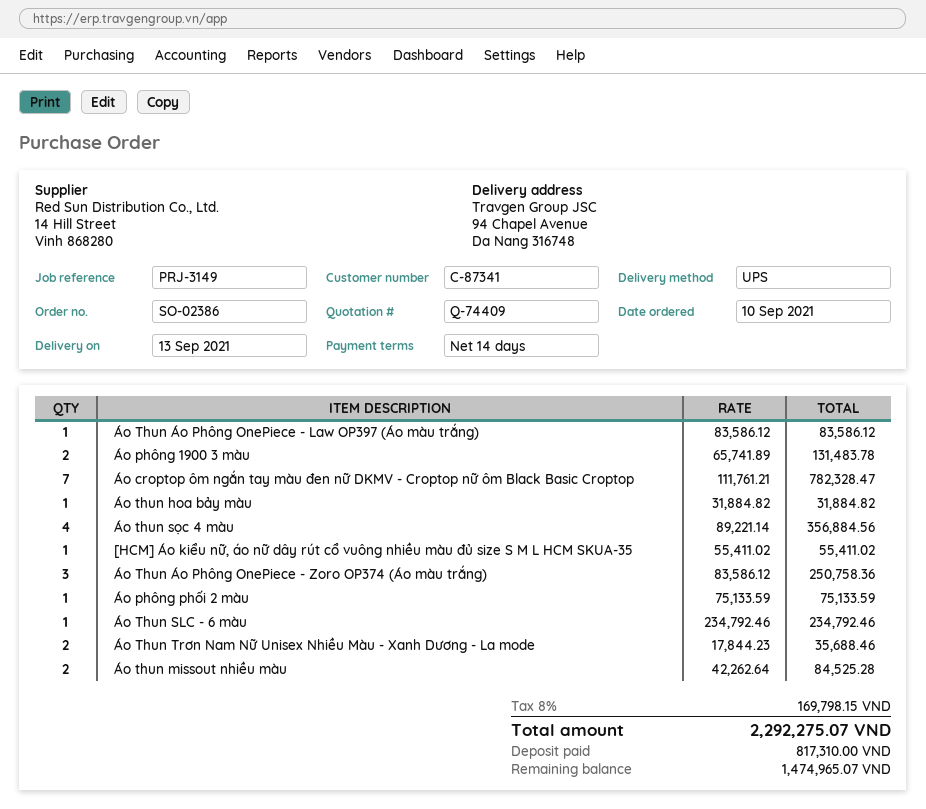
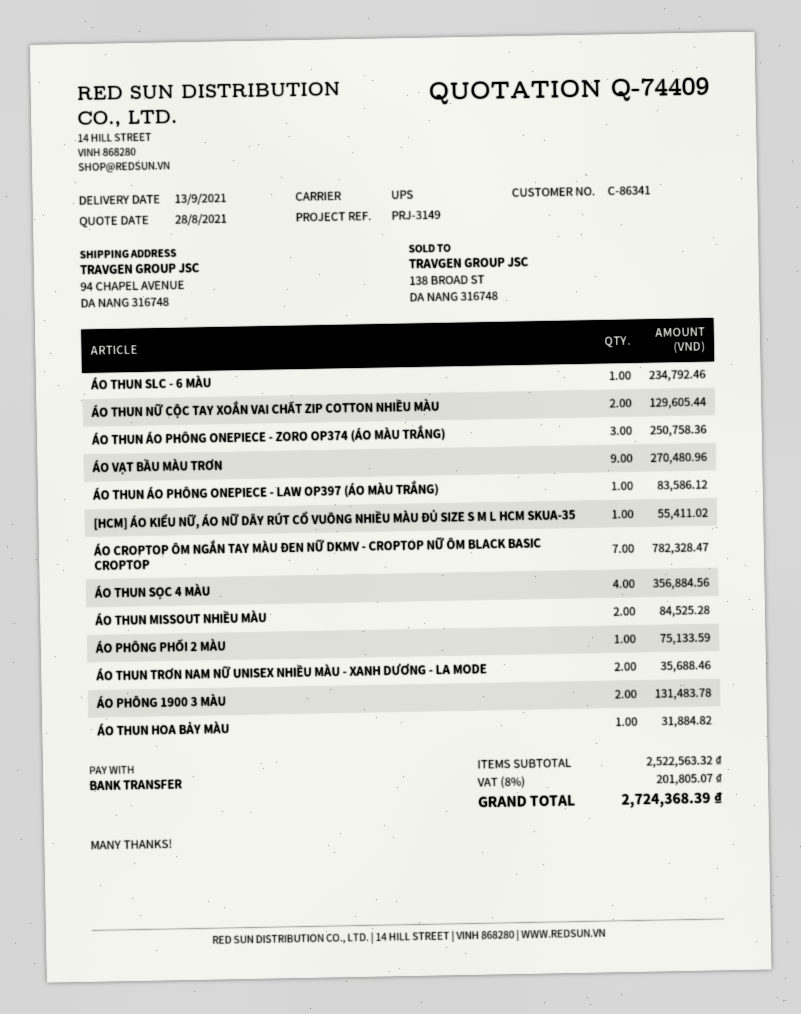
customer number: C-87341 -> C-86341
ÁO THUN NỮ CỘC TAY XOẮN VAI CHẤT ZIP COTTON NHIỀU MÀU: none -> 2 for 129605.44
ÁO VẠT BẦU MÀU TRƠN: none -> 9 for 270480.96
tax: 8% = 169798.15 -> 8% = 201805.07
total: 2292275.07 -> 2724368.39

